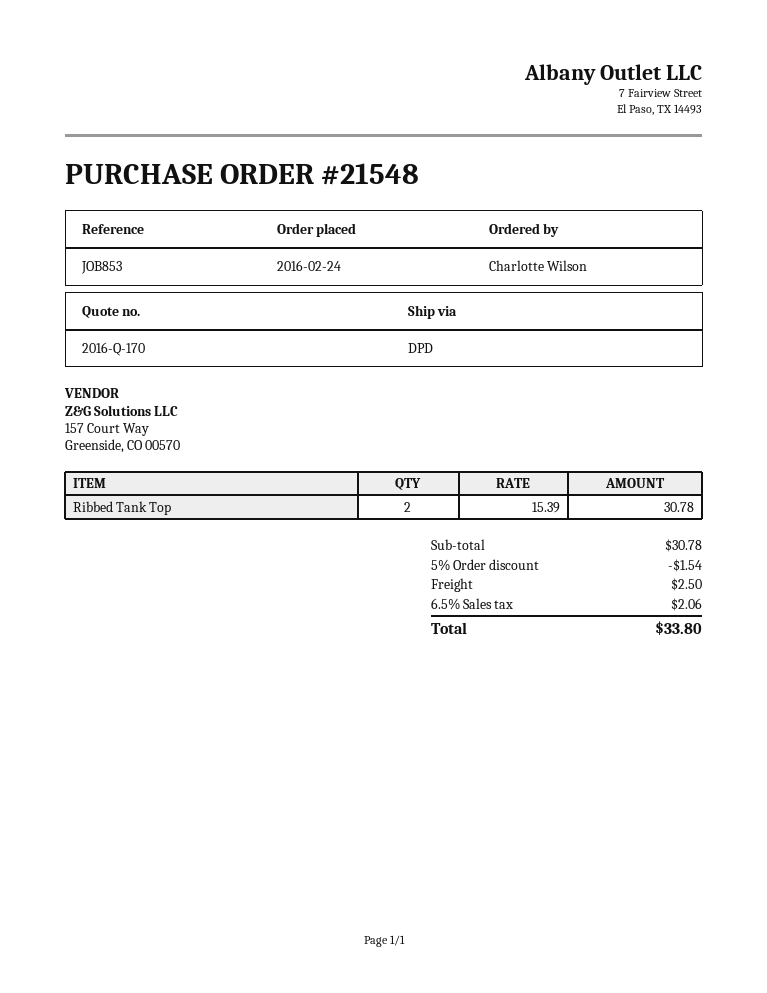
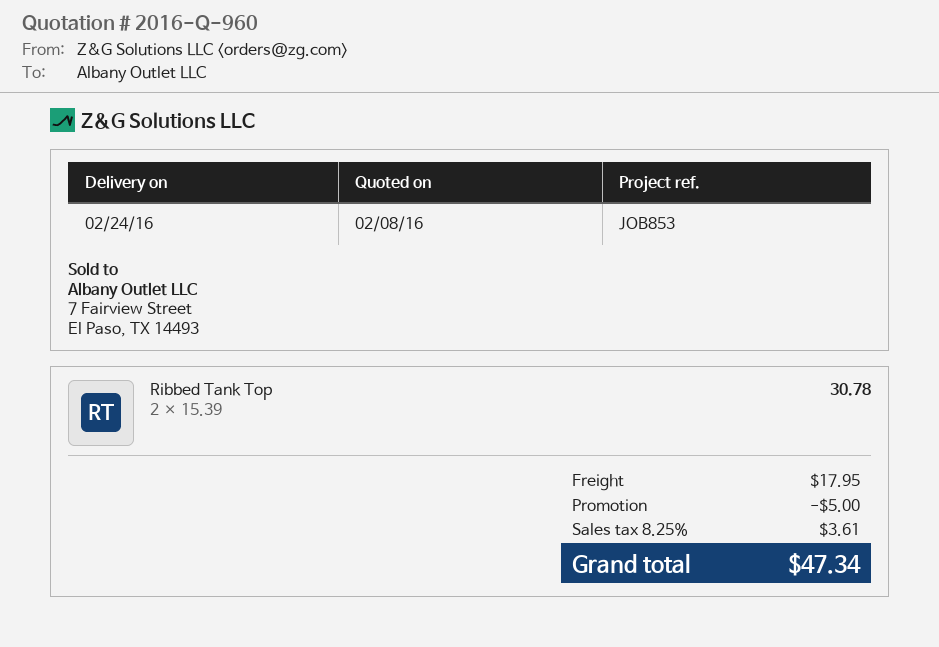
quote number: 2016-Q-170 -> 2016-Q-960
discount: 1.54 -> 5.00
shipping: 2.50 -> 17.95
tax: 6.5% = 2.06 -> 8.25% = 3.61
total: 33.80 -> 47.34

